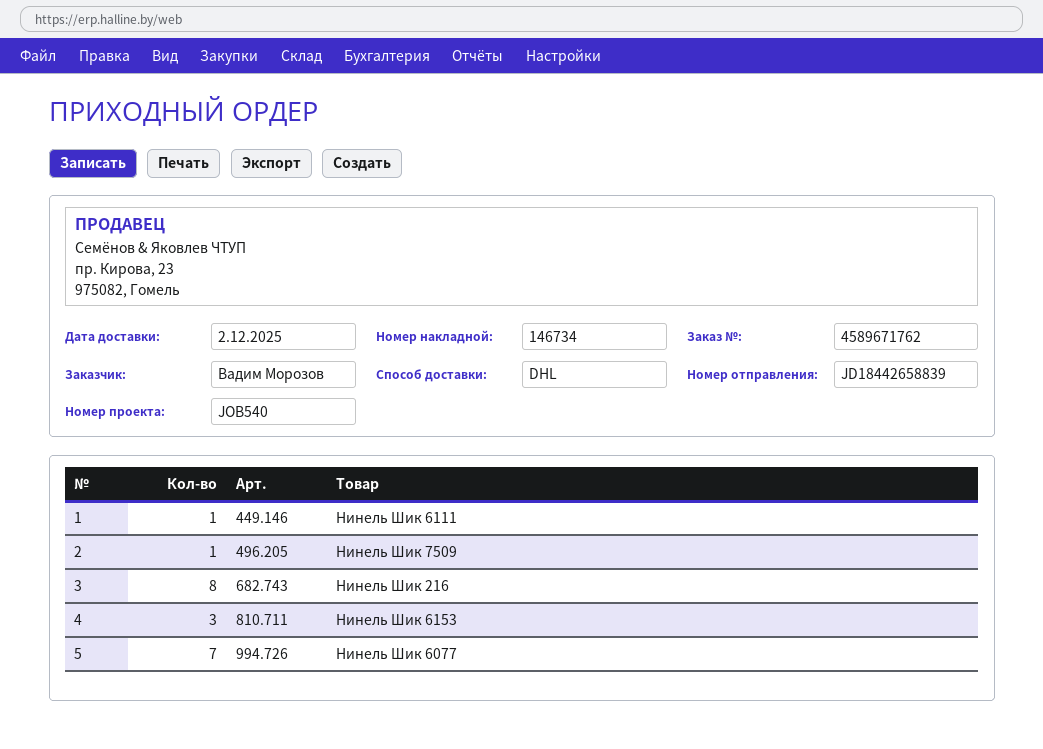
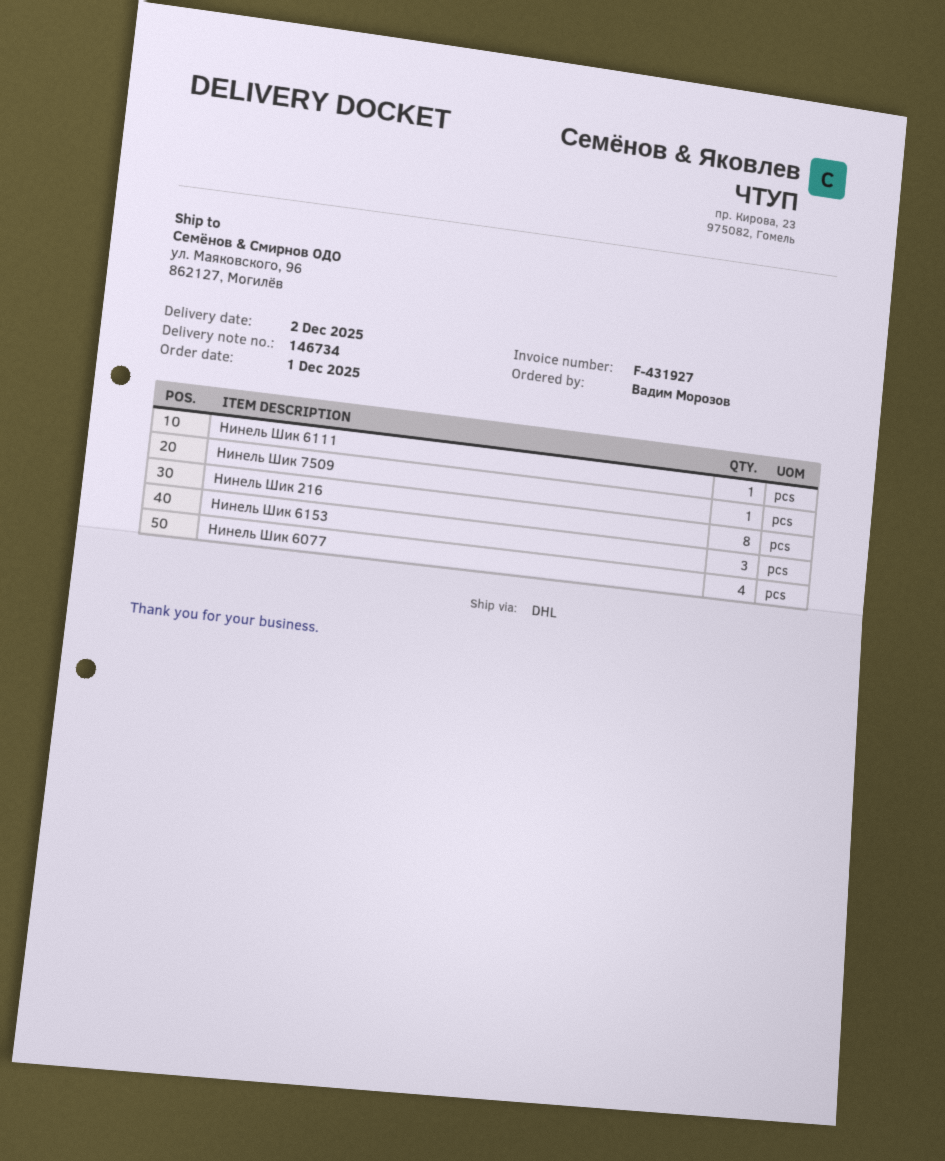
Нинель Шик 6077: 7 -> 4

